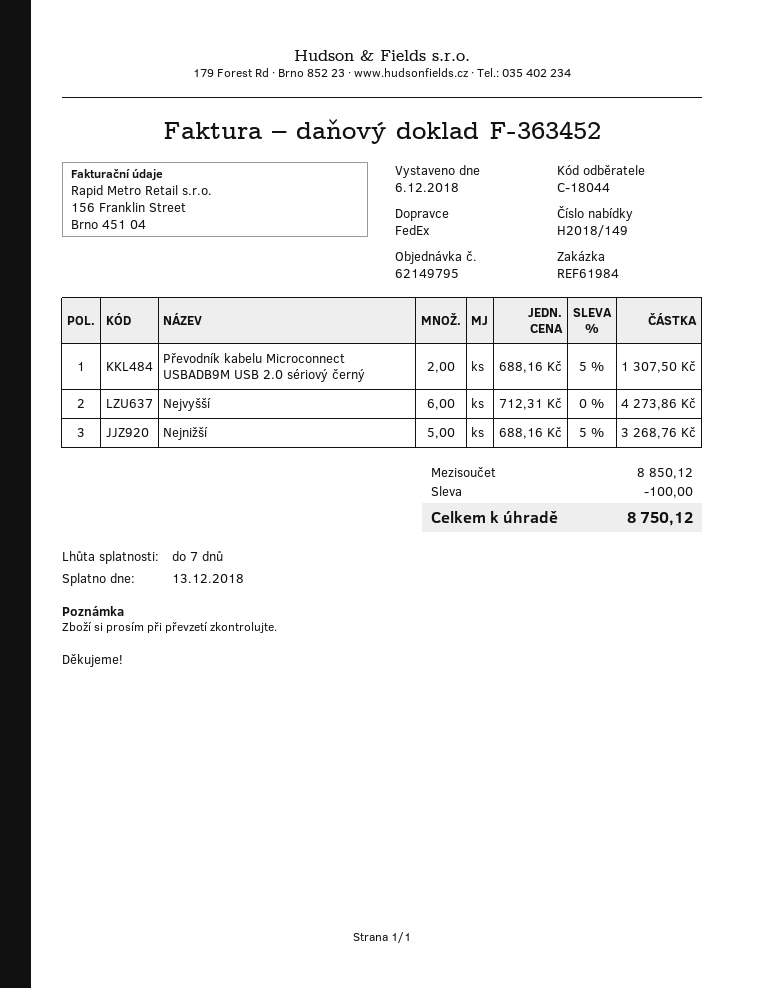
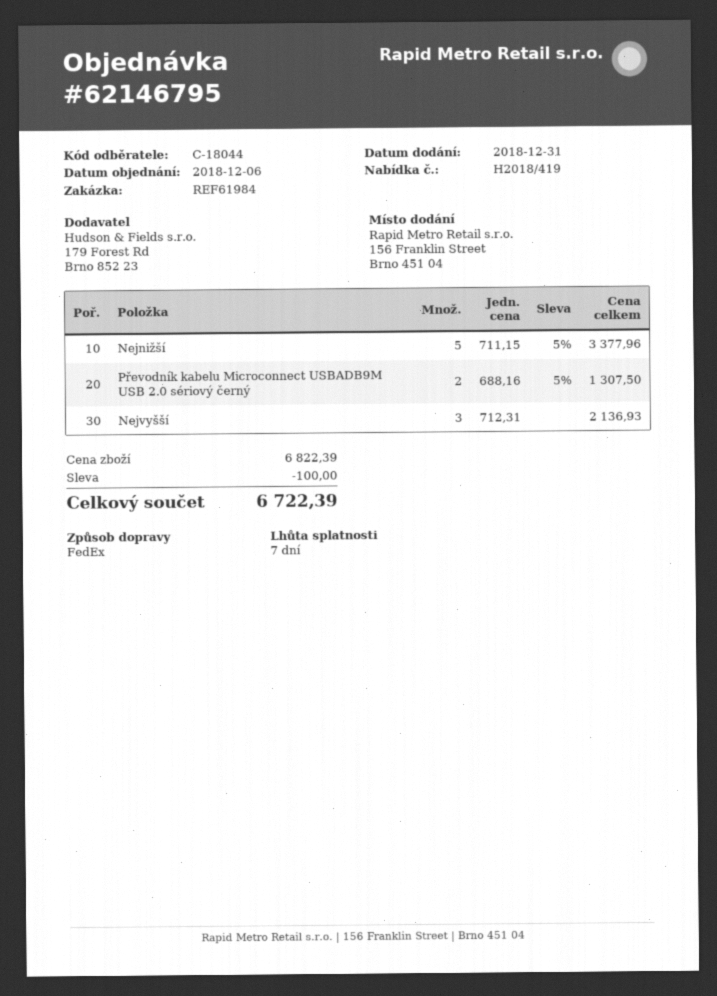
quote number: H2018/149 -> H2018/419
order number: 62149795 -> 62146795
Nejvyšší: 6 x 712.31 = 4273.86 -> 3 x 712.31 = 2136.93
Nejnižší: 5 x 688.16 - 5% = 3268.76 -> 5 x 711.15 - 5% = 3377.96
subtotal: 8850.12 -> 6822.39
total: 8750.12 -> 6722.39

